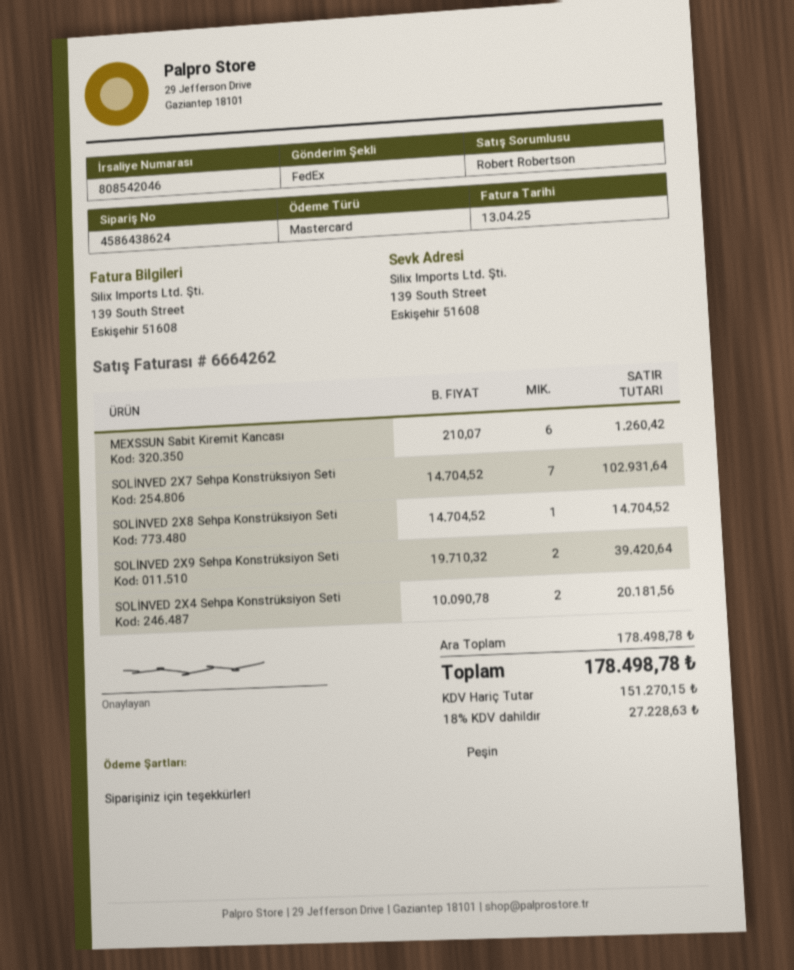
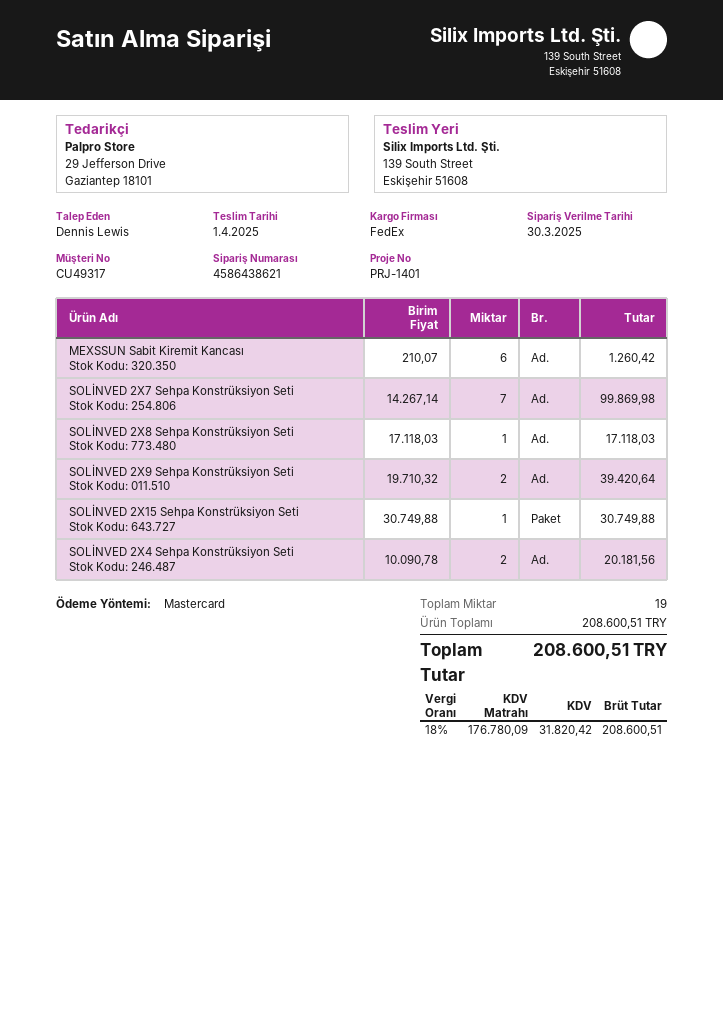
order number: 4586438624 -> 4586438621
SOLİNVED 2X7 Sehpa Konstrüksiyon Seti: 7 x 14704.52 = 102931.64 -> 7 x 14267.14 = 99869.98
SOLİNVED 2X8 Sehpa Konstrüksiyon Seti: 1 x 14704.52 = 14704.52 -> 1 x 17118.03 = 17118.03
SOLİNVED 2X15 Sehpa Konstrüksiyon Seti: none -> 1 x 30749.88 = 30749.88
subtotal: 178498.78 -> 208600.51
net: 151270.15 -> 176780.09
tax: 18% = 27228.63 -> 18% = 31820.42
total: 178498.78 -> 208600.51

